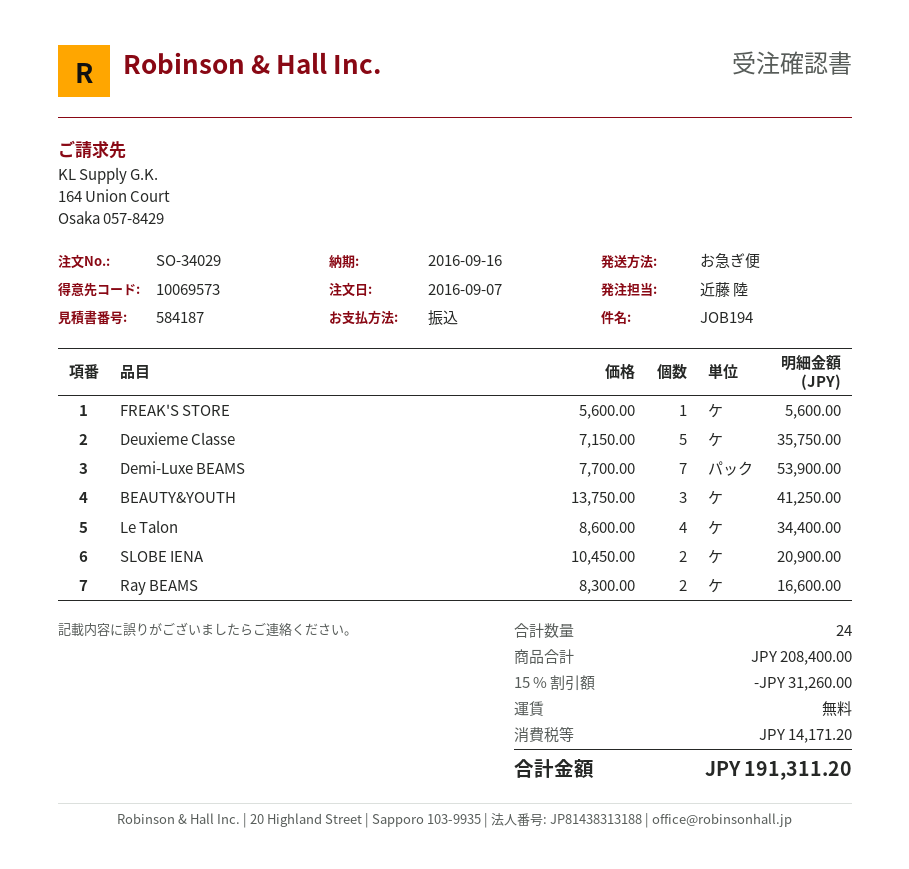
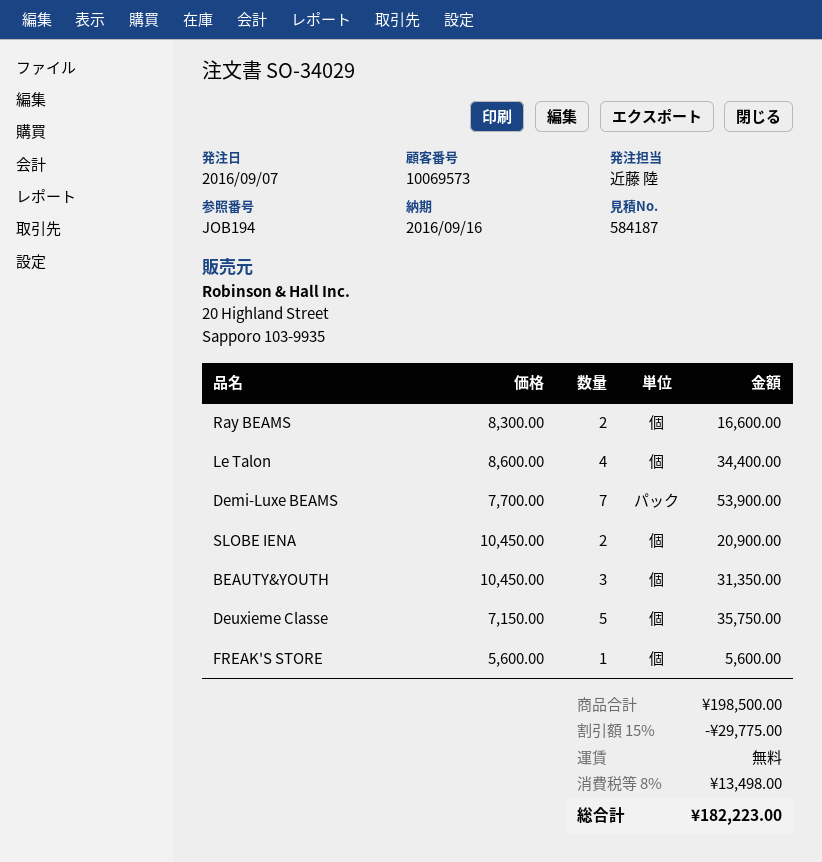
BEAUTY&YOUTH: 3 x 13750.00 = 41250.00 -> 3 x 10450.00 = 31350.00
subtotal: 208400.00 -> 198500.00
discount: 15% = 31260.00 -> 15% = 29775.00
tax: 14171.20 -> 13498.00
total: 191311.20 -> 182223.00

